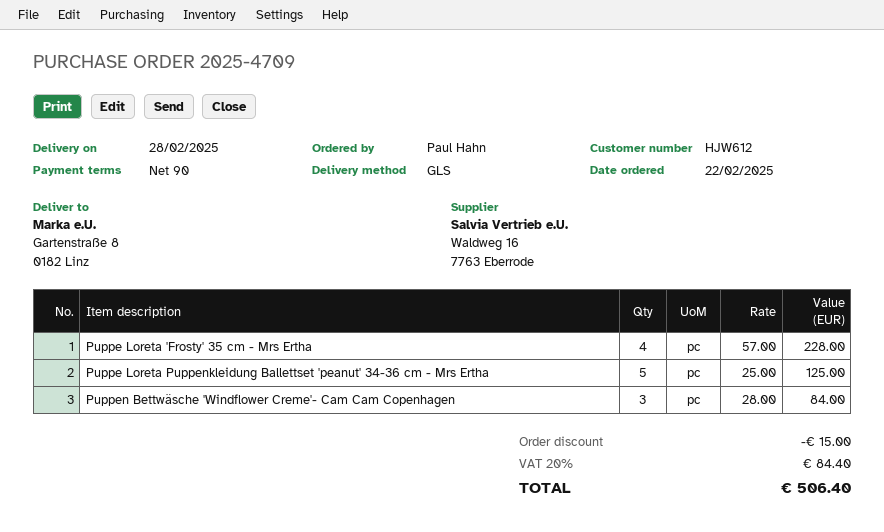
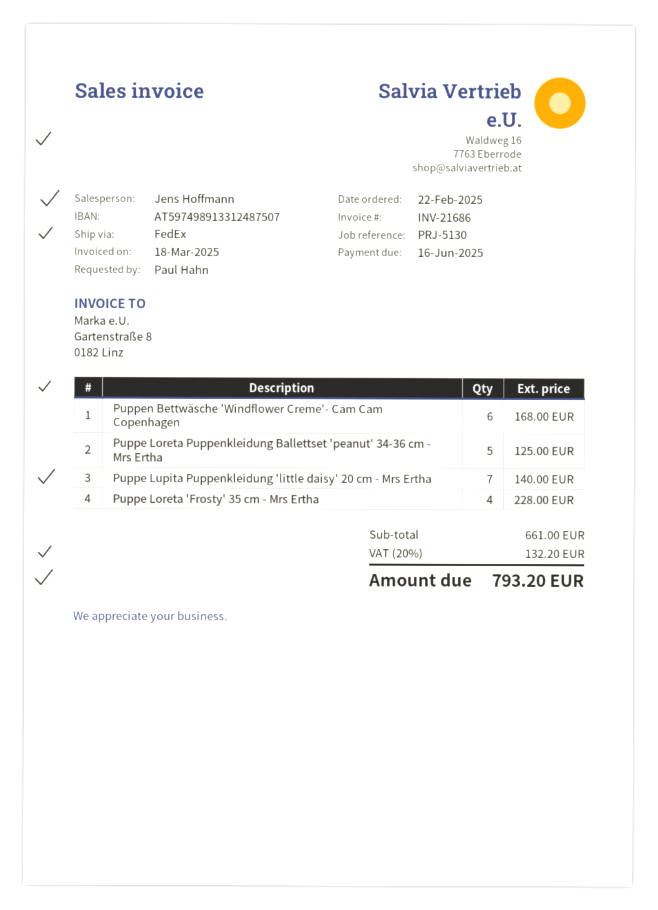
shipping method: GLS -> FedEx
Puppen Bettwäsche 'Windflower Creme'- Cam Cam Copenhagen: 3 for 84.00 -> 6 for 168.00
Puppe Lupita Puppenkleidung 'little daisy' 20 cm - Mrs Ertha: none -> 7 for 140.00
discount: 15.00 -> none
tax: 20% = 84.40 -> 20% = 132.20
total: 506.40 -> 793.20

